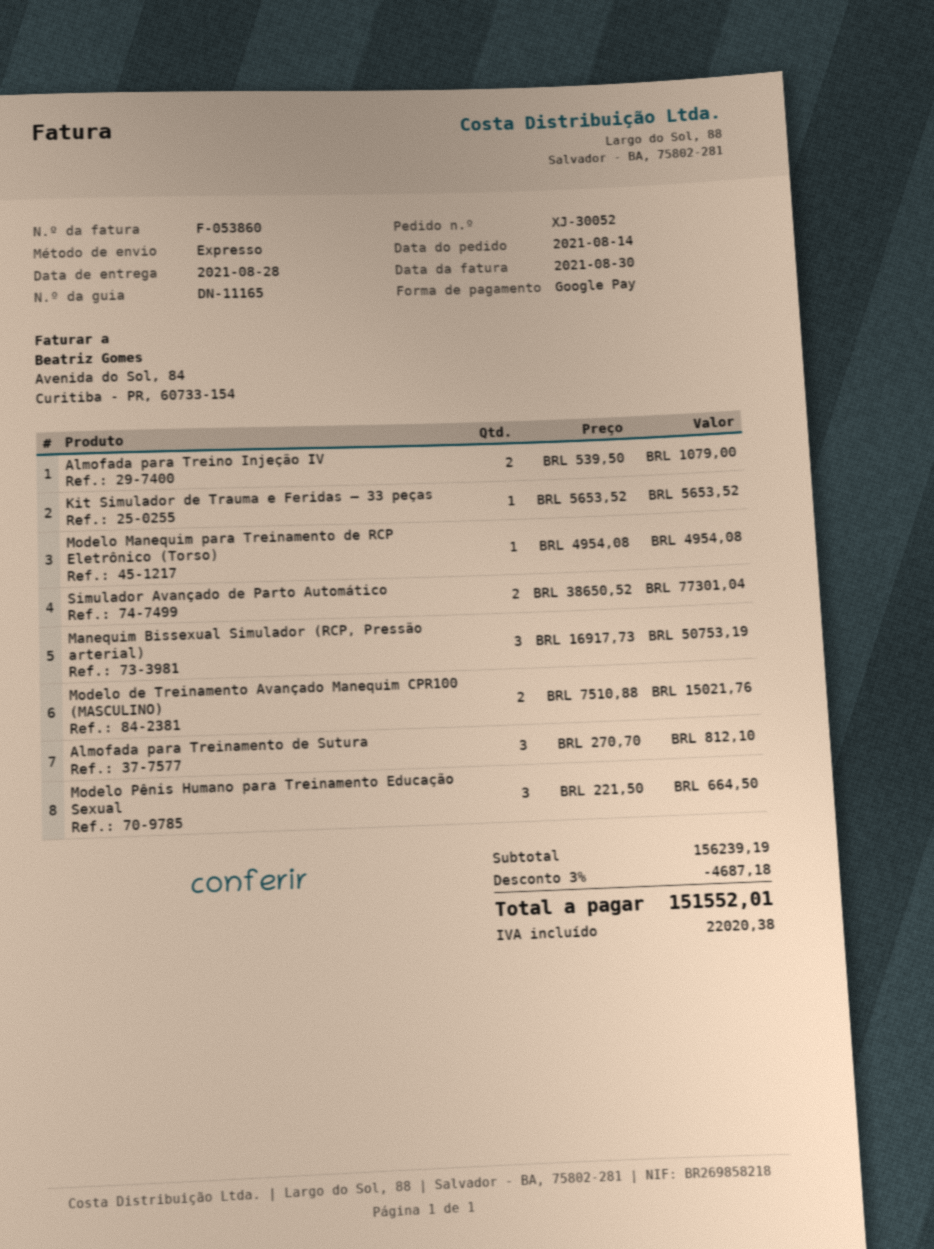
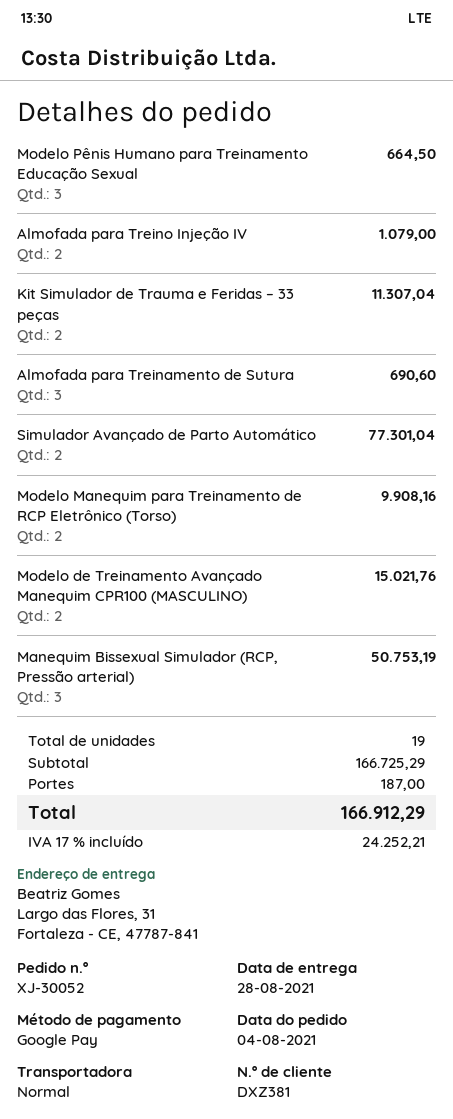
order date: 2021-08-14 -> 2021-08-04
shipping method: express -> standard
Kit Simulador de Trauma e Feridas – 33 peças: 1 for 5653.52 -> 2 for 11307.04
Modelo Manequim para Treinamento de RCP Eletrônico (Torso): 1 for 4954.08 -> 2 for 9908.16
Almofada para Treinamento de Sutura: 3 for 812.10 -> 3 for 690.60
subtotal: 156239.19 -> 166725.29
discount: 3% = 4687.18 -> none
shipping: none -> 187.00
tax: 22020.38 -> 24252.21
total: 151552.01 -> 166912.29

